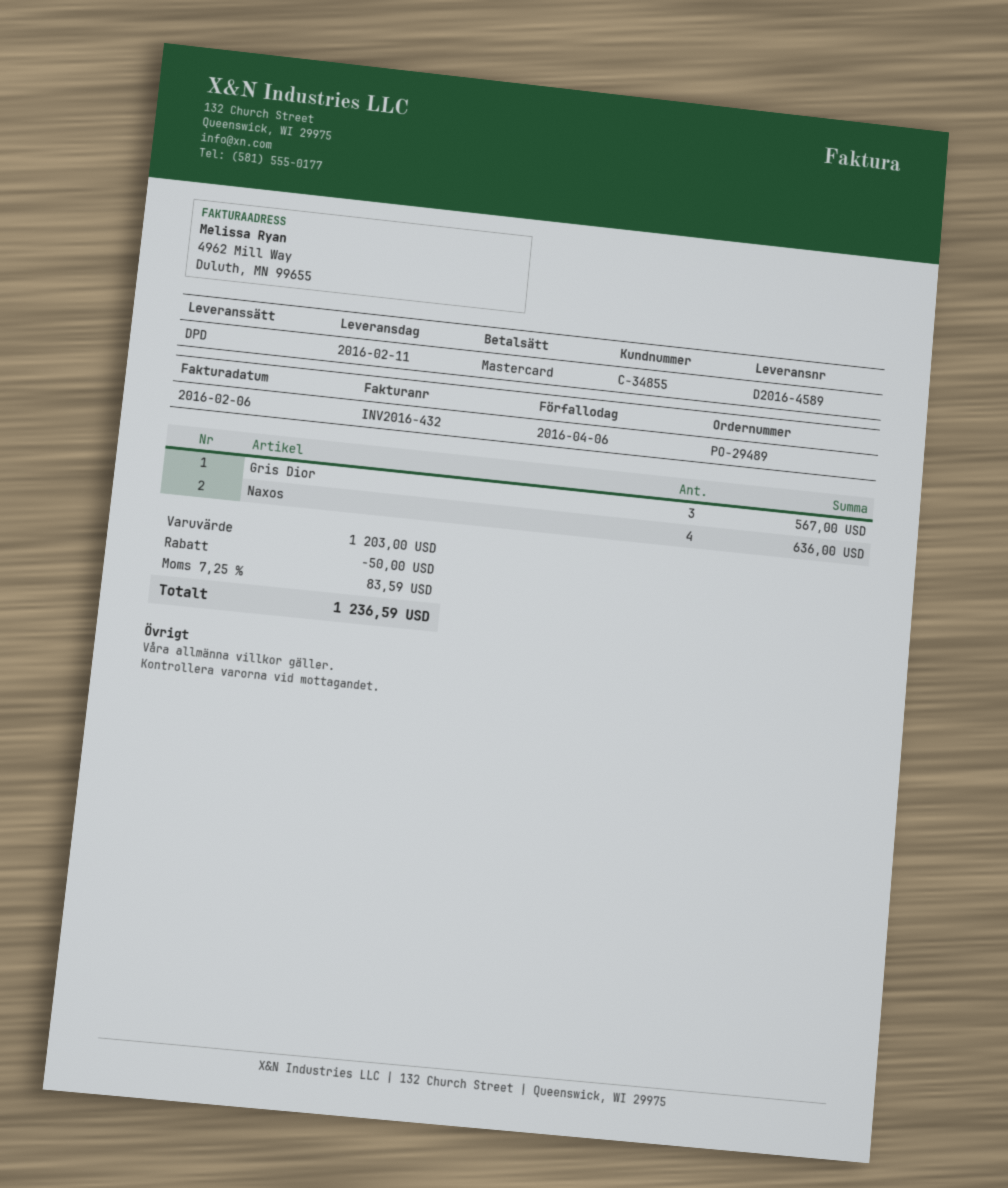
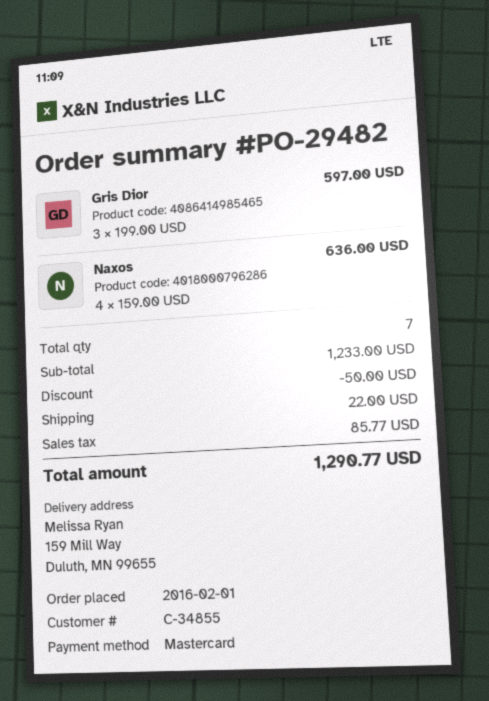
order number: PO-29489 -> PO-29482
Gris Dior: 3 for 567.00 -> 3 for 597.00
subtotal: 1203.00 -> 1233.00
shipping: none -> 22.00
tax: 83.59 -> 85.77
total: 1236.59 -> 1290.77

